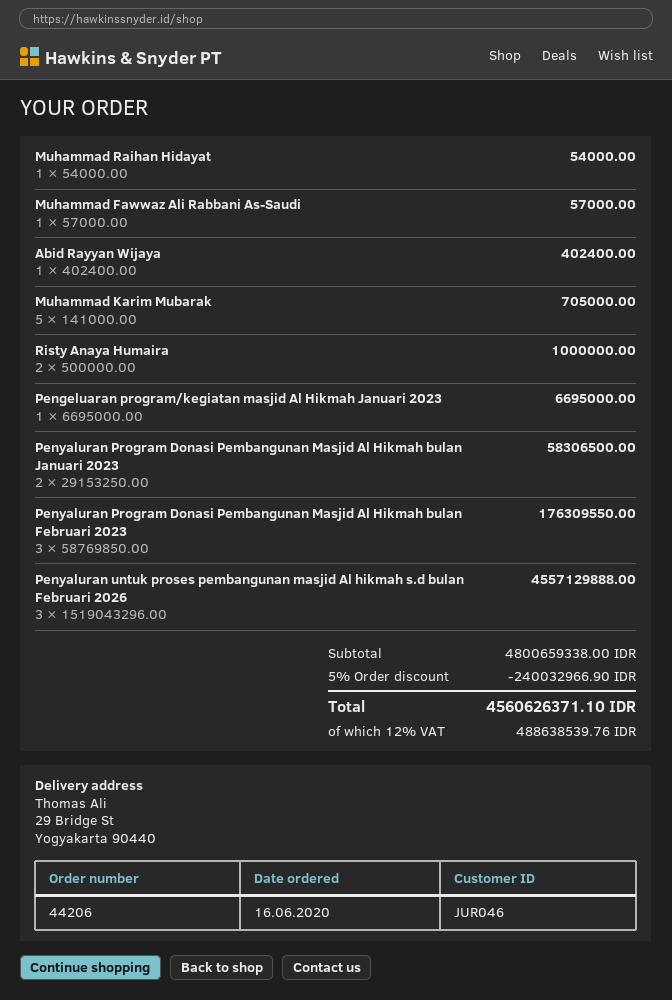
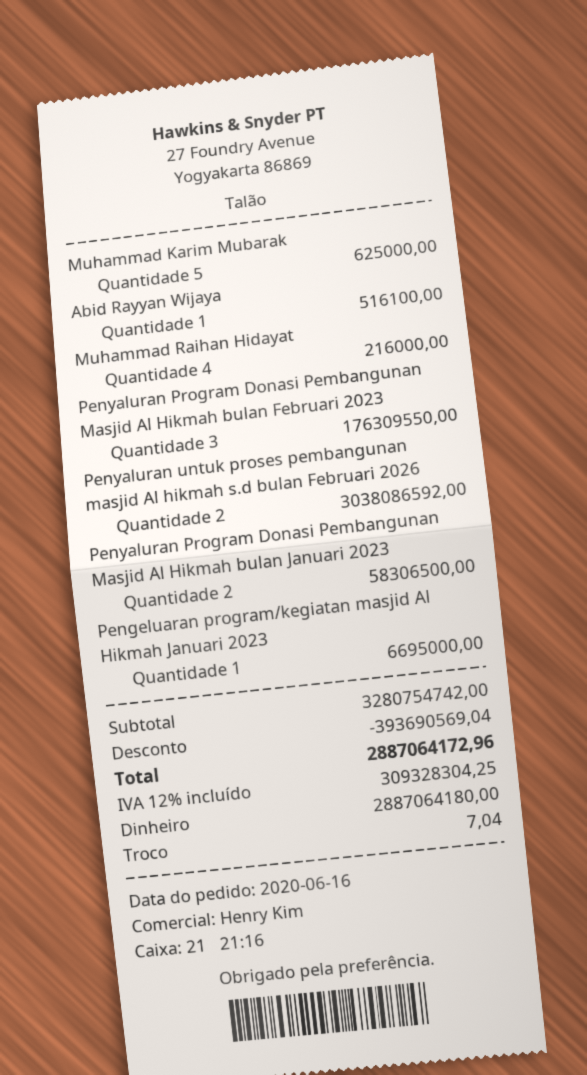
Muhammad Raihan Hidayat: 1 for 54000.00 -> 4 for 216000.00
Muhammad Fawwaz Ali Rabbani As-Saudi: 1 for 57000.00 -> none
Abid Rayyan Wijaya: 1 for 402400.00 -> 1 for 516100.00
Muhammad Karim Mubarak: 5 for 705000.00 -> 5 for 625000.00
Risty Anaya Humaira: 2 for 1000000.00 -> none
Penyaluran untuk proses pembangunan masjid Al hikmah s.d bulan Februari 2026: 3 for 4557129888.00 -> 2 for 3038086592.00
subtotal: 4800659338.00 -> 3280754742.00
discount: 240032966.90 -> 393690569.04
tax: 12% = 488638539.76 -> 12% = 309328304.25
total: 4560626371.10 -> 2887064172.96

